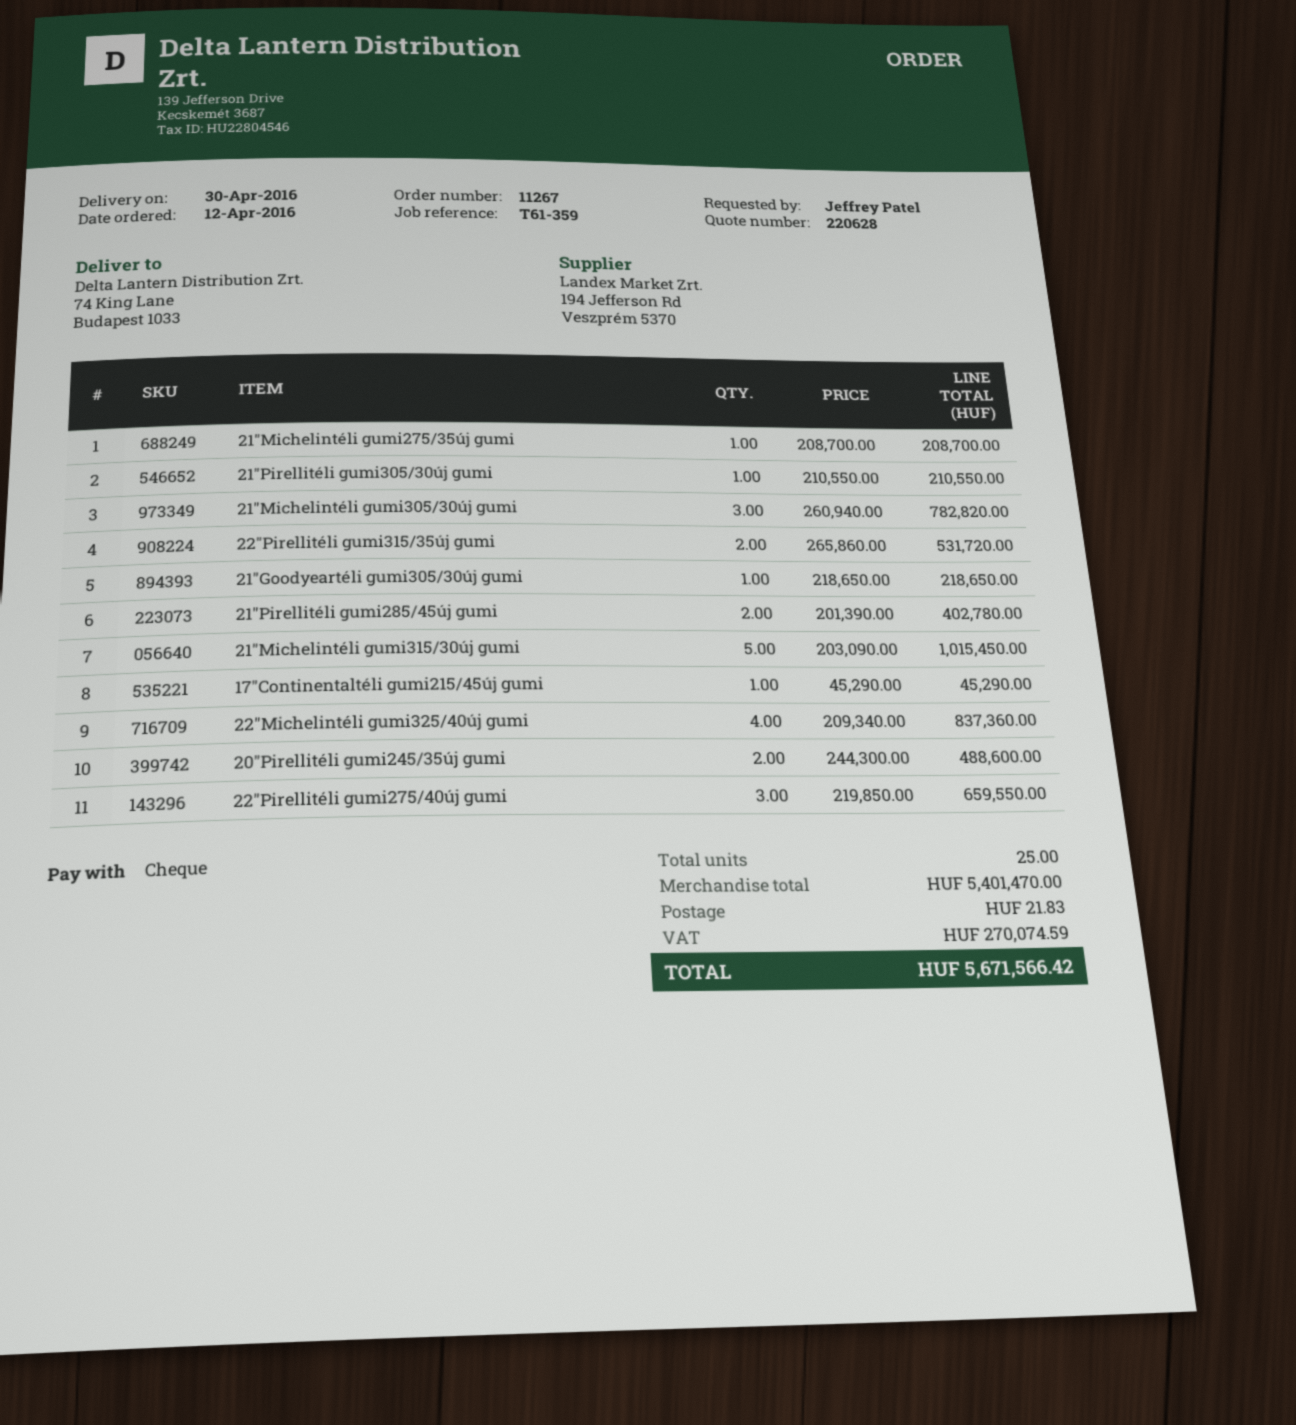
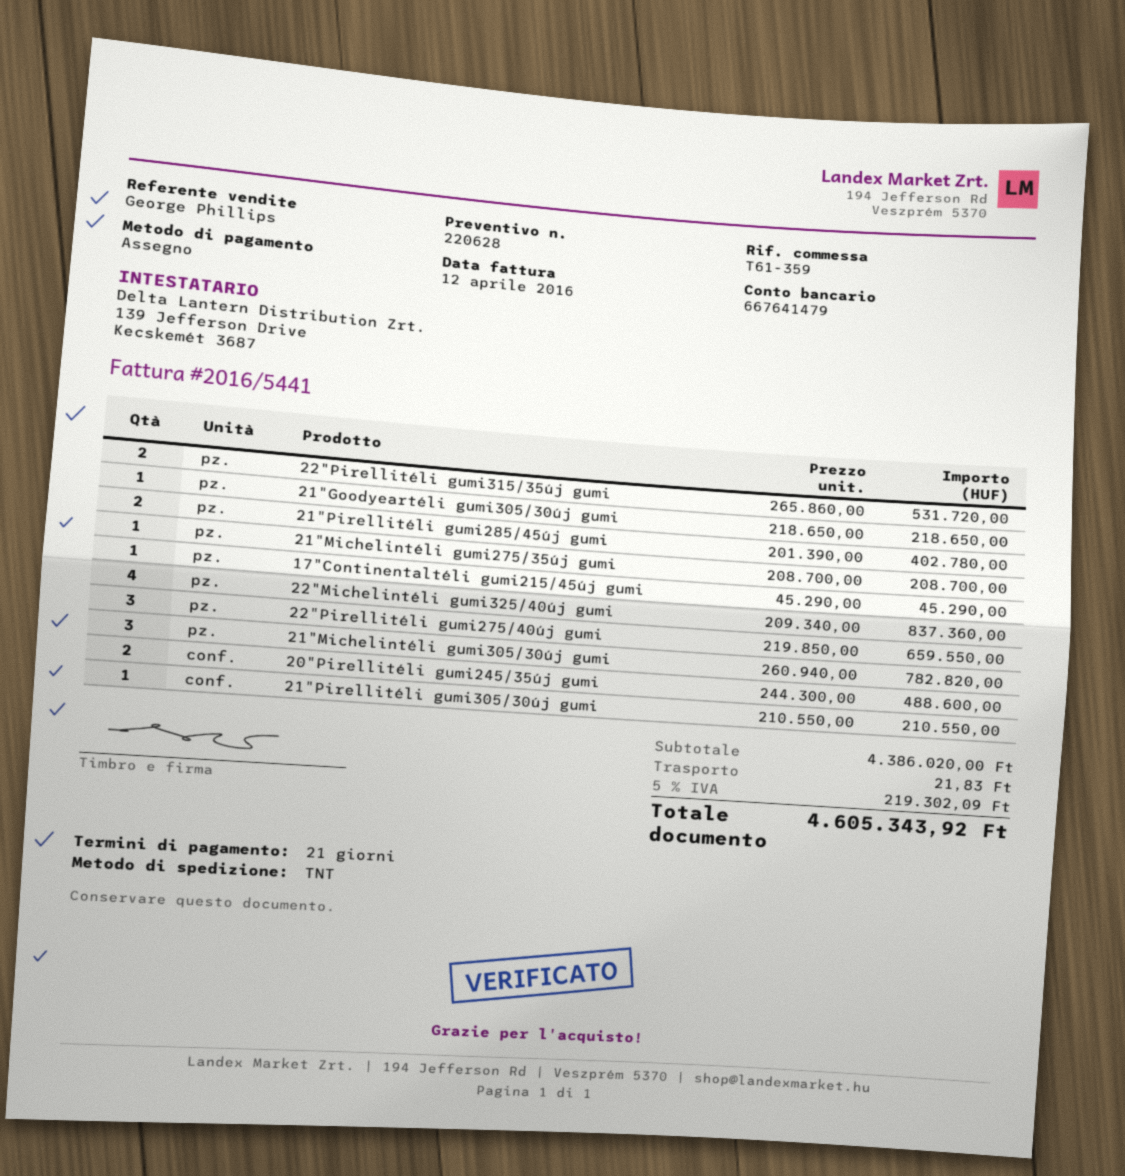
21"Michelintéli gumi315/30új gumi: 5 x 203090.00 = 1015450.00 -> none
subtotal: 5401470.00 -> 4386020.00
tax: 270074.59 -> 219302.09
total: 5671566.42 -> 4605343.92

